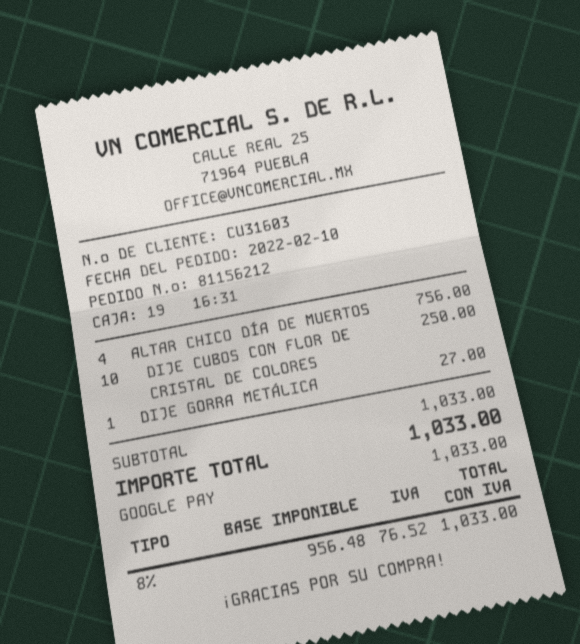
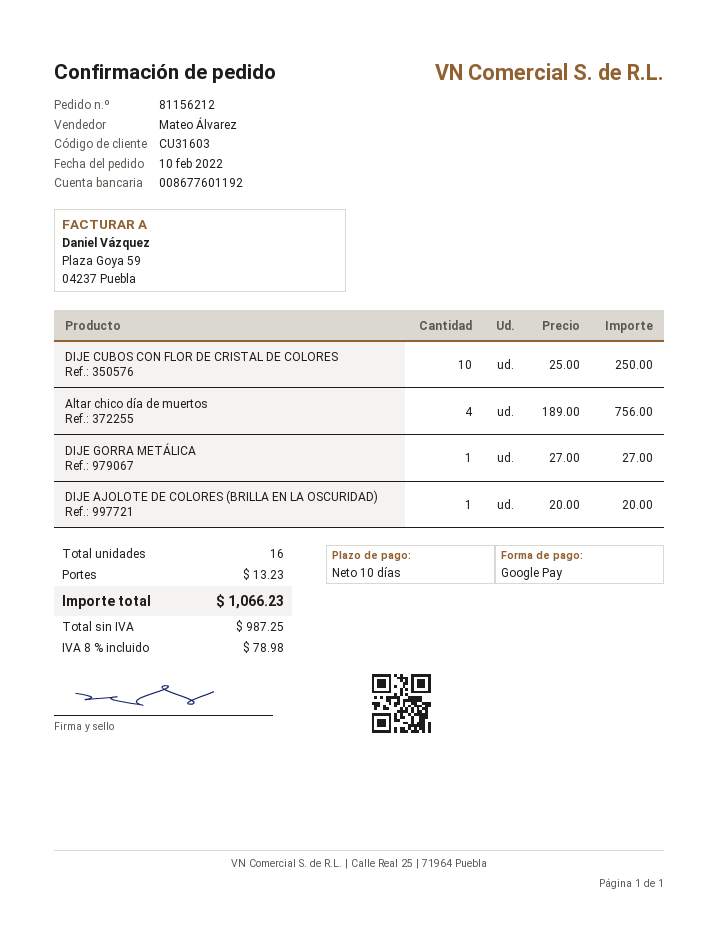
DIJE AJOLOTE DE COLORES (BRILLA EN LA OSCURIDAD): none -> 1 for 20.00
shipping: none -> 13.23
net: 956.48 -> 987.25
tax: 8% = 76.52 -> 8% = 78.98
total: 1033.00 -> 1066.23

